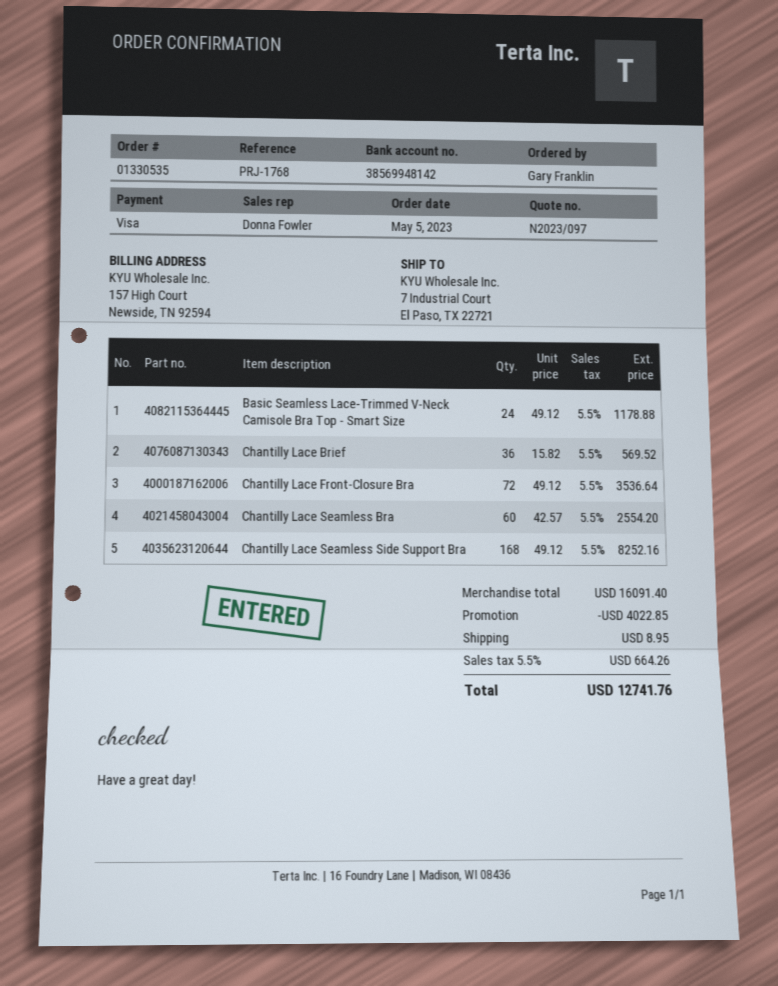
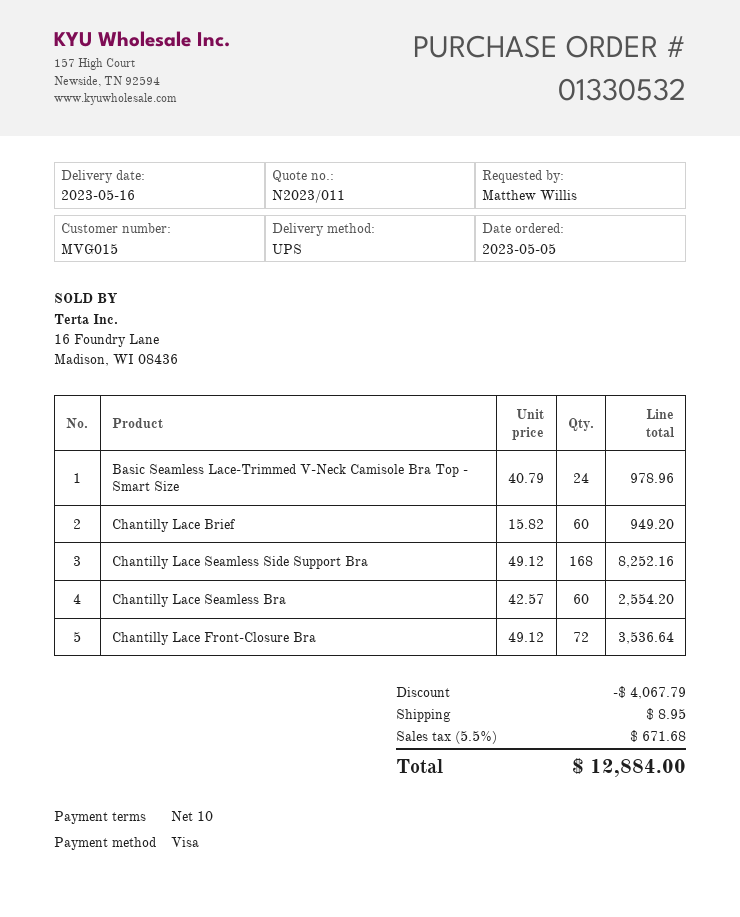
quote number: N2023/097 -> N2023/011
order number: 01330535 -> 01330532
ordered by: Gary Franklin -> Matthew Willis
Basic Seamless Lace-Trimmed V-Neck Camisole Bra Top - Smart Size: 24 x 49.12 = 1178.88 -> 24 x 40.79 = 978.96
Chantilly Lace Brief: 36 x 15.82 = 569.52 -> 60 x 15.82 = 949.20
discount: 4022.85 -> 4067.79
tax: 5.5% = 664.26 -> 5.5% = 671.68
total: 12741.76 -> 12884.00

